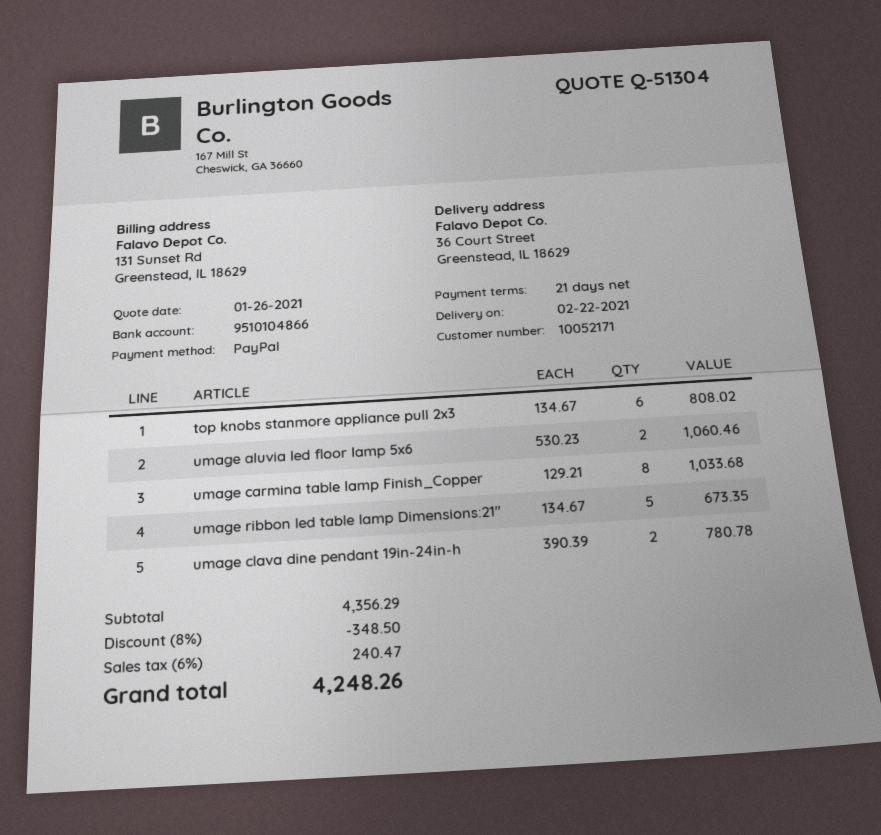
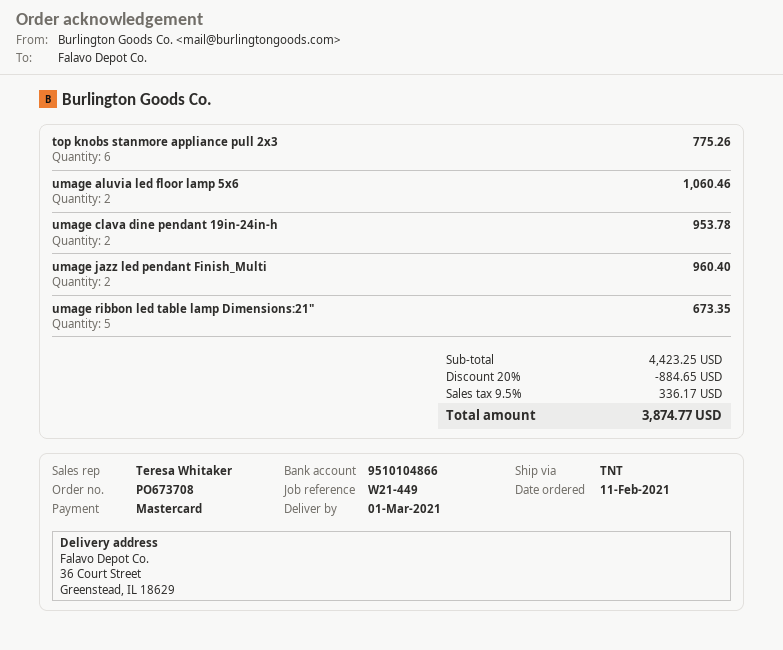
delivery date: 2021-02-22 -> 2021-03-01
payment method: PayPal -> Mastercard
top knobs stanmore appliance pull 2x3: 6 for 808.02 -> 6 for 775.26
umage carmina table lamp Finish_Copper: 8 for 1033.68 -> none
umage clava dine pendant 19in-24in-h: 2 for 780.78 -> 2 for 953.78
umage jazz led pendant Finish_Multi: none -> 2 for 960.40
subtotal: 4356.29 -> 4423.25
discount: 8% = 348.50 -> 20% = 884.65
tax: 6% = 240.47 -> 9.5% = 336.17
total: 4248.26 -> 3874.77

